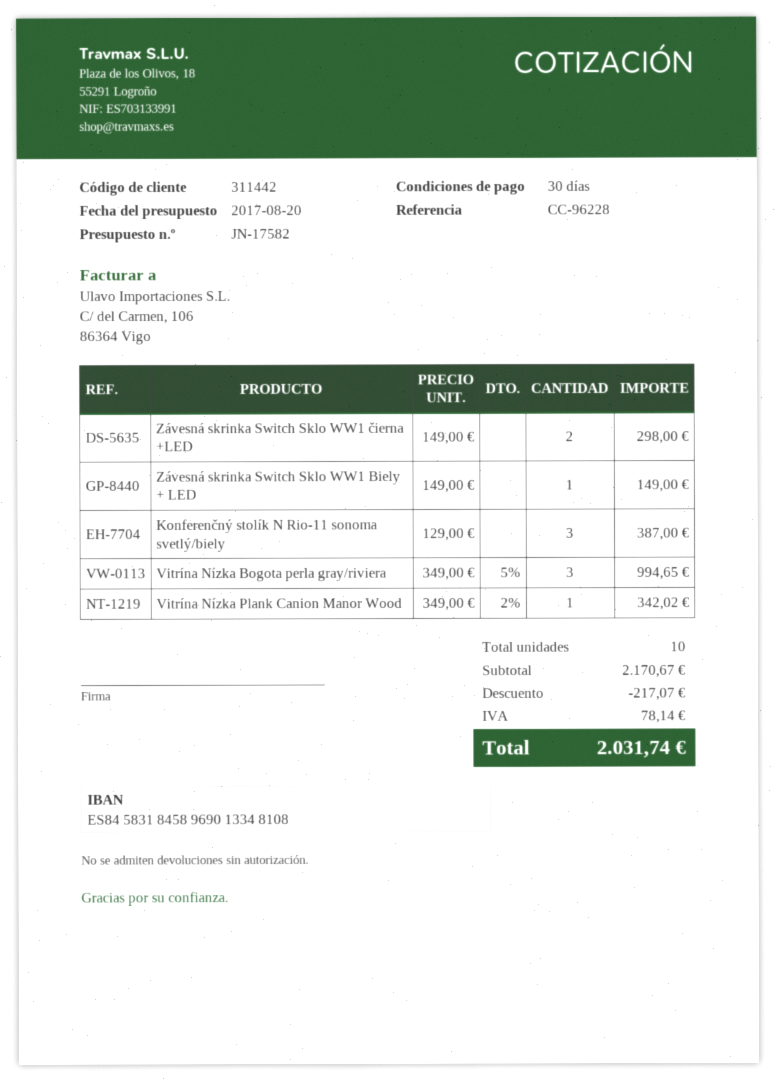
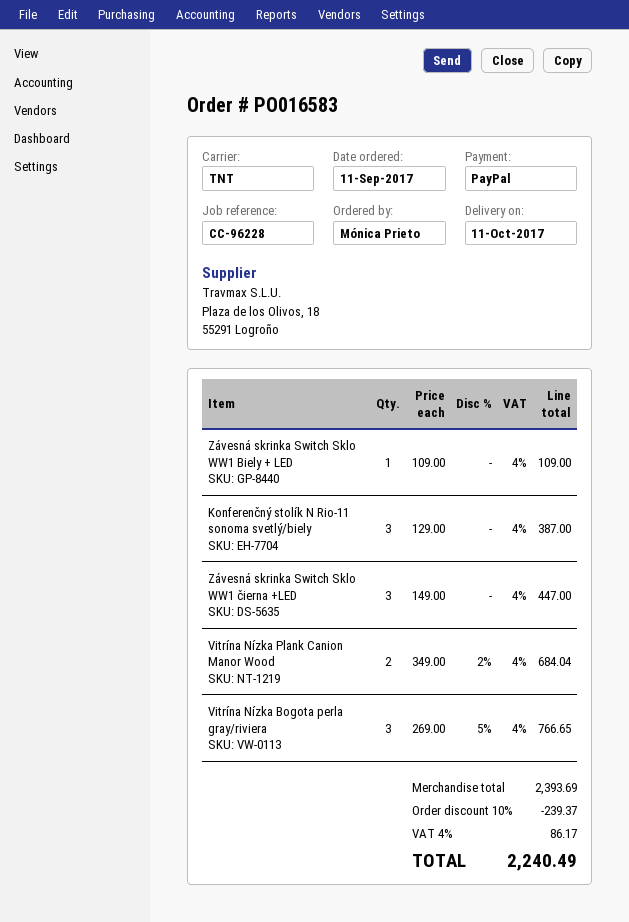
Závesná skrinka Switch Sklo WW1 čierna +LED: 2 x 149.00 = 298.00 -> 3 x 149.00 = 447.00
Závesná skrinka Switch Sklo WW1 Biely + LED: 1 x 149.00 = 149.00 -> 1 x 109.00 = 109.00
Vitrína Nízka Bogota perla gray/riviera: 3 x 349.00 - 5% = 994.65 -> 3 x 269.00 - 5% = 766.65
Vitrína Nízka Plank Canion Manor Wood: 1 x 349.00 - 2% = 342.02 -> 2 x 349.00 - 2% = 684.04
subtotal: 2170.67 -> 2393.69
discount: 217.07 -> 239.37
tax: 78.14 -> 86.17
total: 2031.74 -> 2240.49

